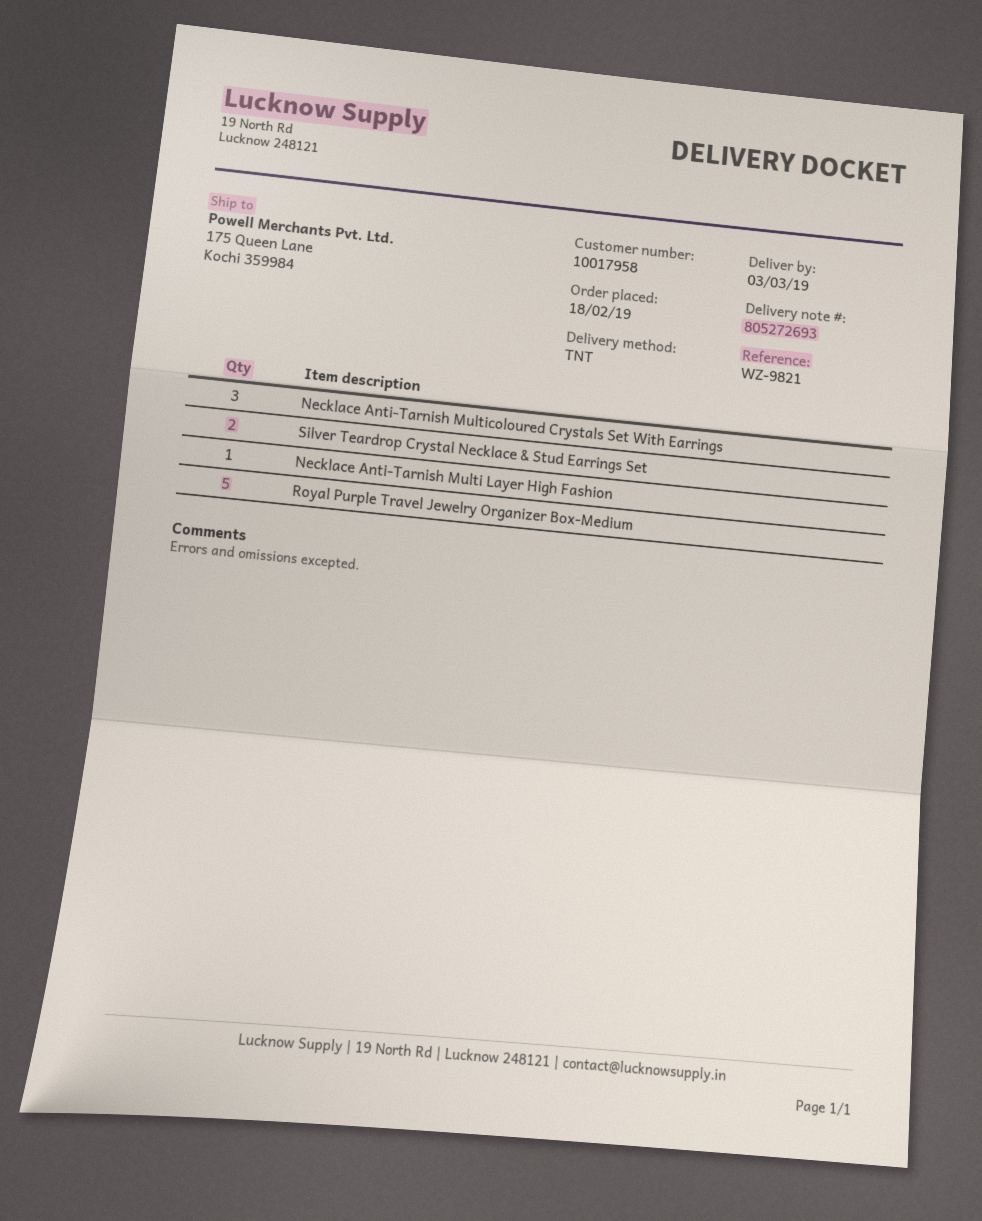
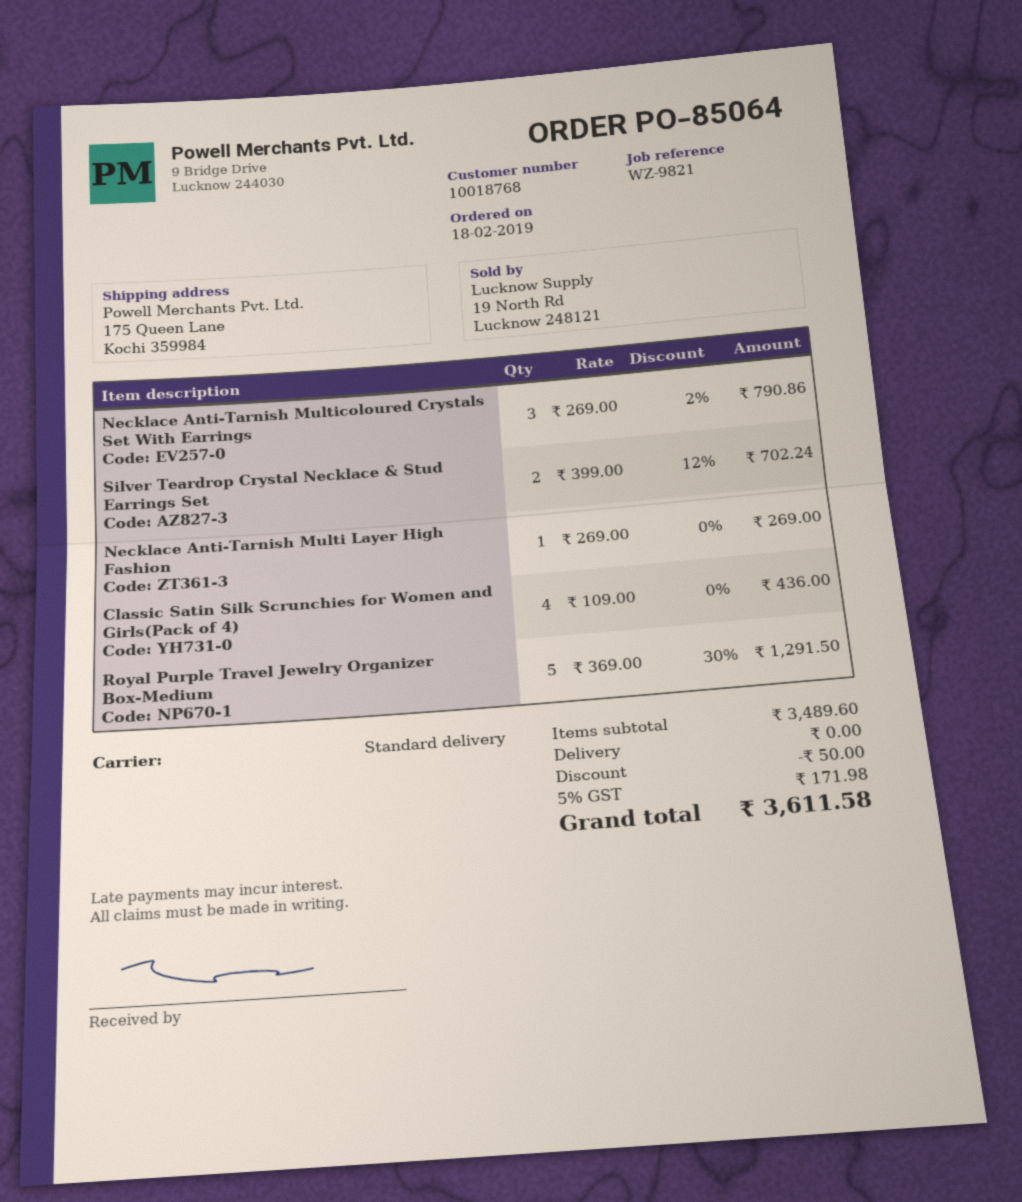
customer number: 10017958 -> 10018768
shipping method: TNT -> standard
Classic Satin Silk Scrunchies for Women and Girls(Pack of 4): none -> 4

